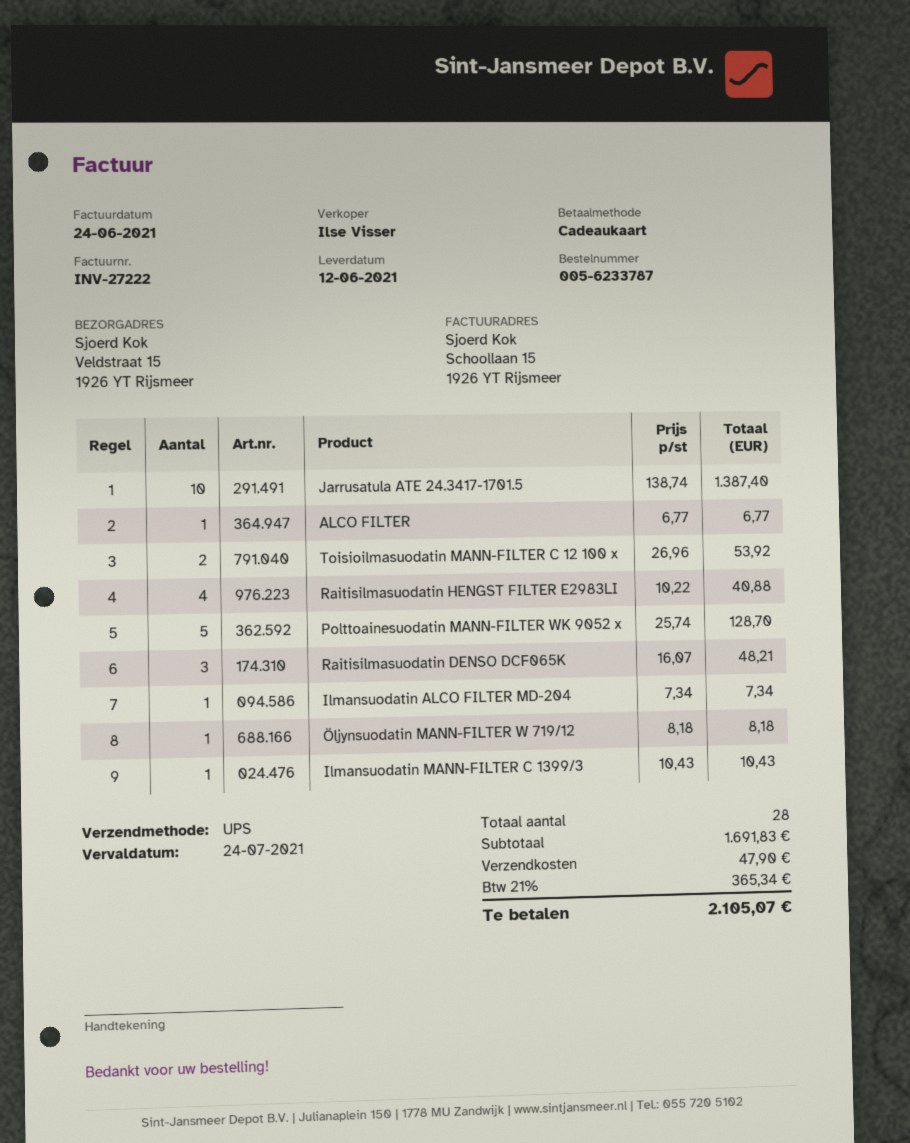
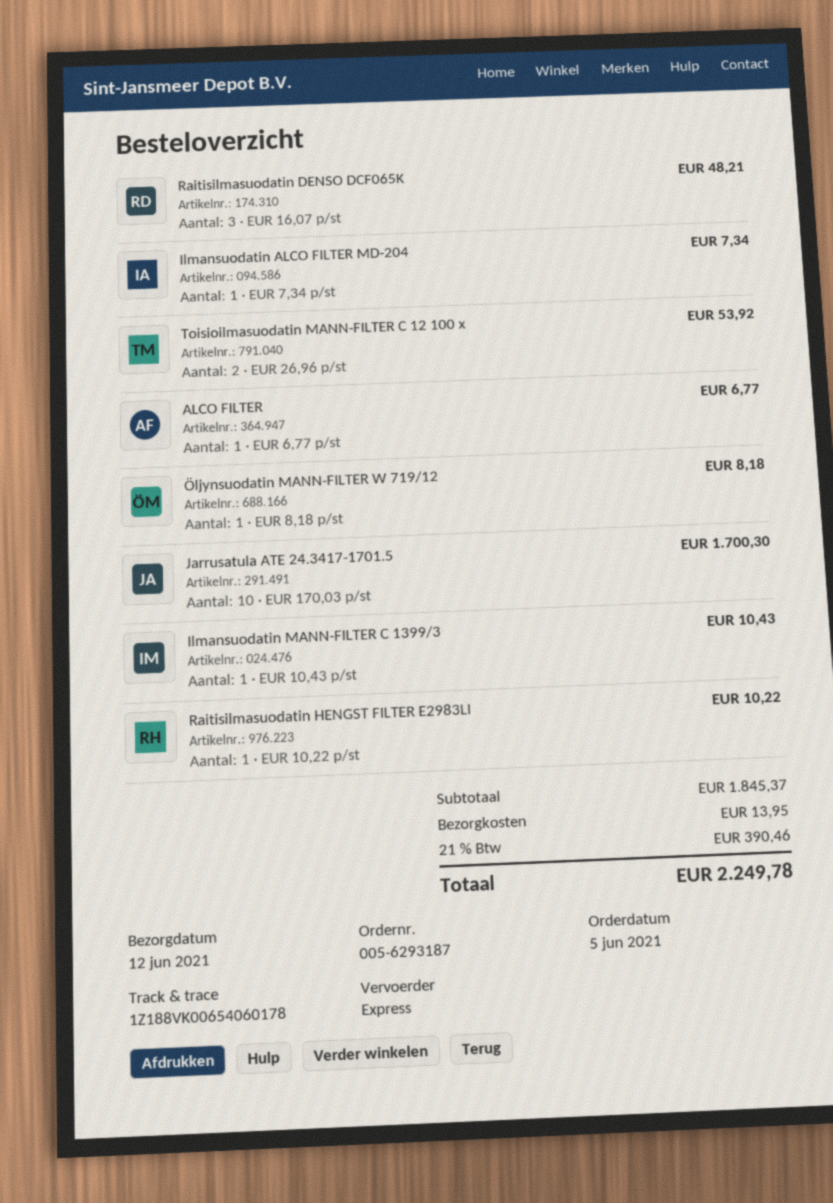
order number: 005-6233787 -> 005-6293187
shipping method: UPS -> express
Jarrusatula ATE 24.3417-1701.5: 10 x 138.74 = 1387.40 -> 10 x 170.03 = 1700.30
Raitisilmasuodatin HENGST FILTER E2983LI: 4 x 10.22 = 40.88 -> 1 x 10.22 = 10.22
Polttoainesuodatin MANN-FILTER WK 9052 x: 5 x 25.74 = 128.70 -> none
subtotal: 1691.83 -> 1845.37
shipping: 47.90 -> 13.95
tax: 21% = 365.34 -> 21% = 390.46
total: 2105.07 -> 2249.78

